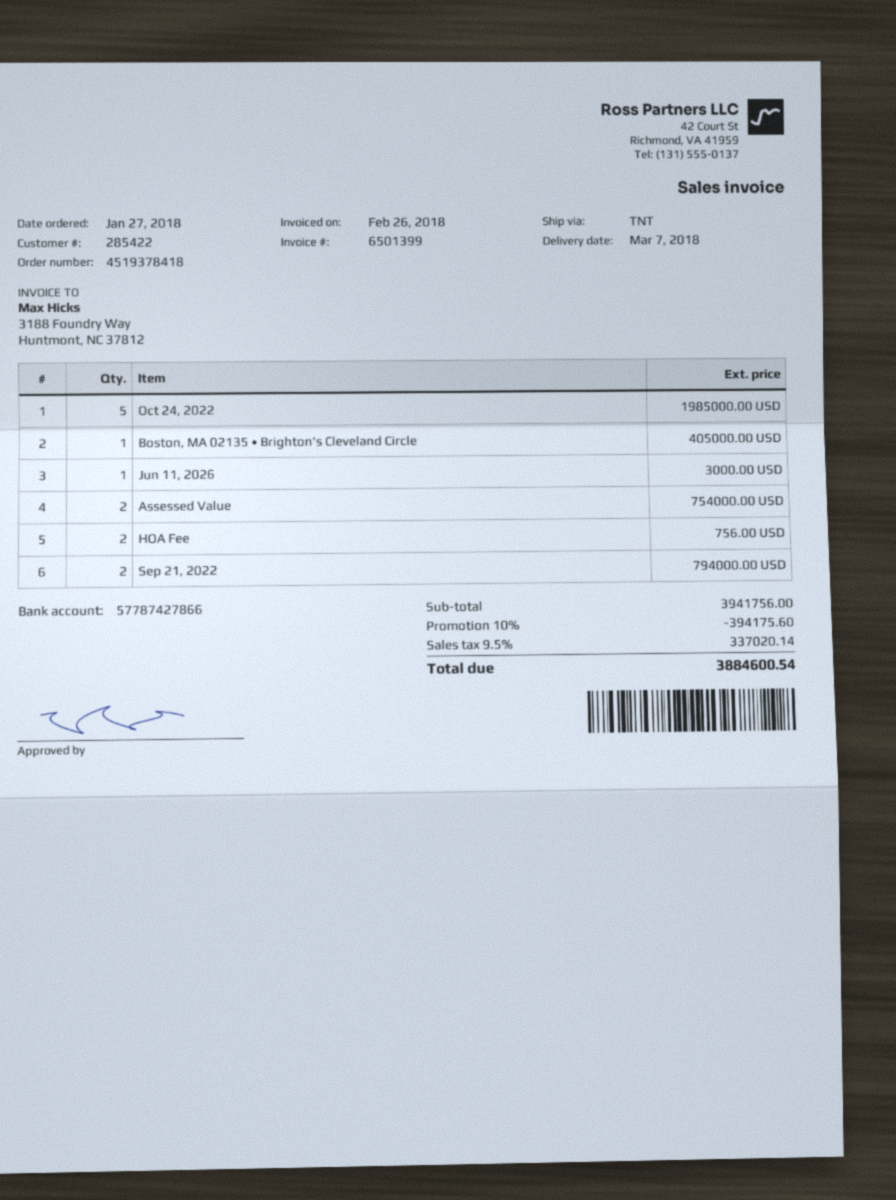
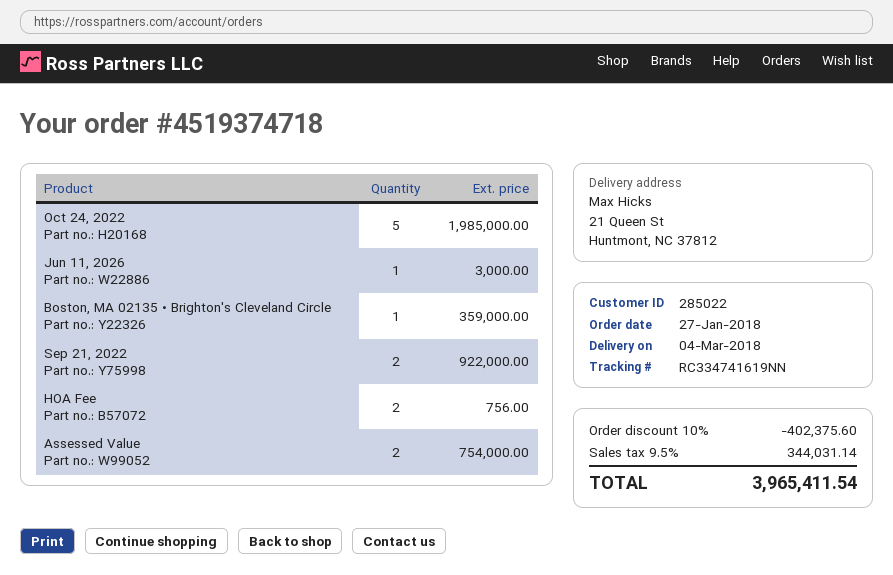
order number: 4519378418 -> 4519374718
delivery date: 2018-03-07 -> 2018-03-04
customer number: 285422 -> 285022
Boston, MA 02135 • Brighton's Cleveland Circle: 1 for 405000.00 -> 1 for 359000.00
Sep 21, 2022: 2 for 794000.00 -> 2 for 922000.00
discount: 10% = 394175.60 -> 10% = 402375.60
tax: 9.5% = 337020.14 -> 9.5% = 344031.14
total: 3884600.54 -> 3965411.54

